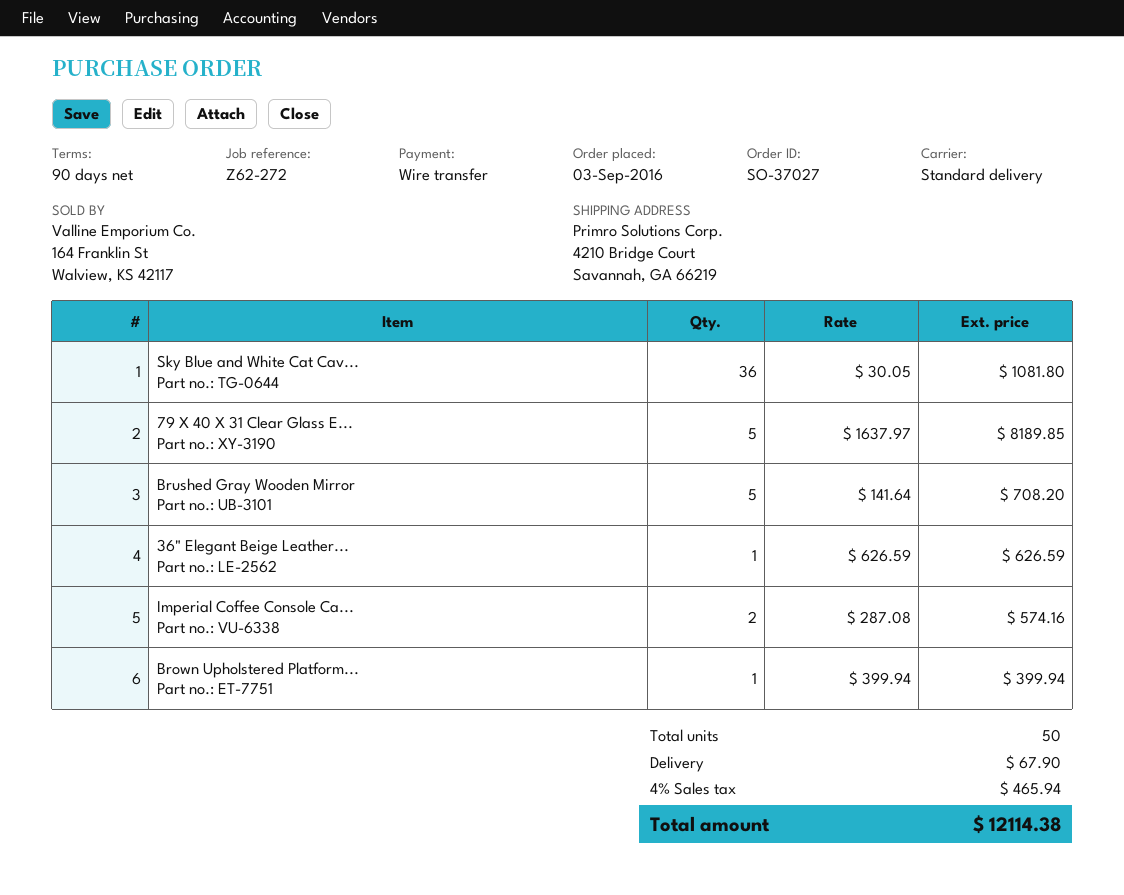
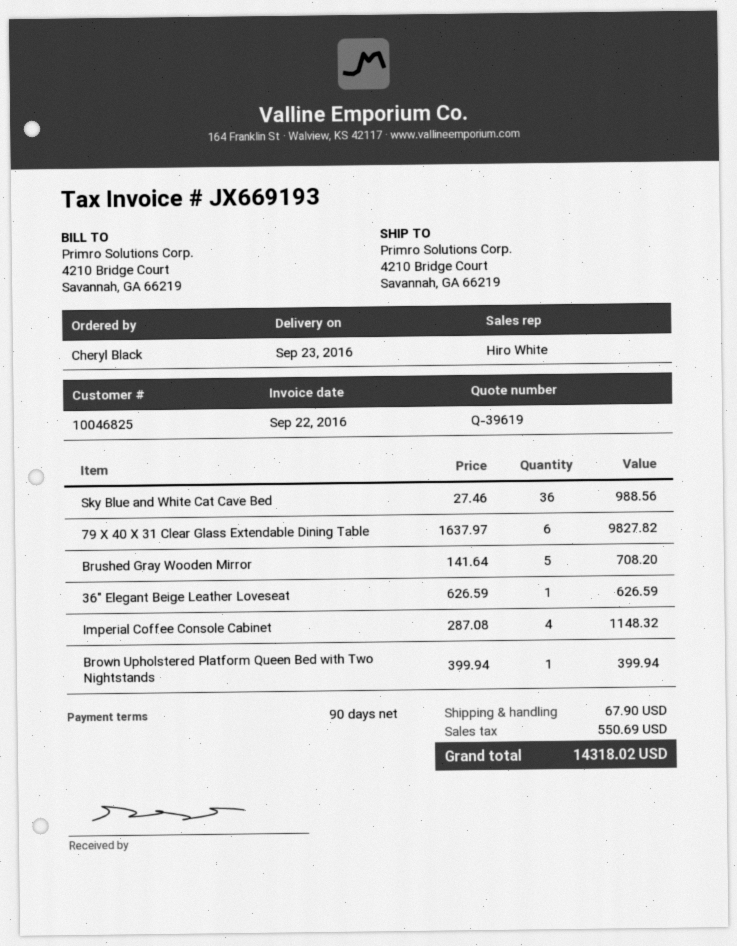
Sky Blue and White Cat Cav...: 36 x 30.05 = 1081.80 -> 36 x 27.46 = 988.56
79 X 40 X 31 Clear Glass E...: 5 x 1637.97 = 8189.85 -> 6 x 1637.97 = 9827.82
Imperial Coffee Console Ca...: 2 x 287.08 = 574.16 -> 4 x 287.08 = 1148.32
tax: 465.94 -> 550.69
total: 12114.38 -> 14318.02

